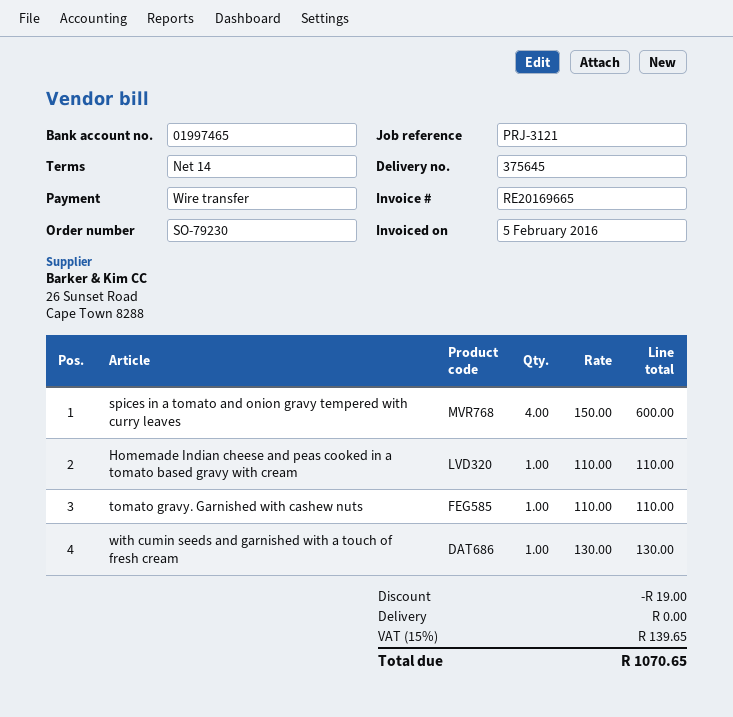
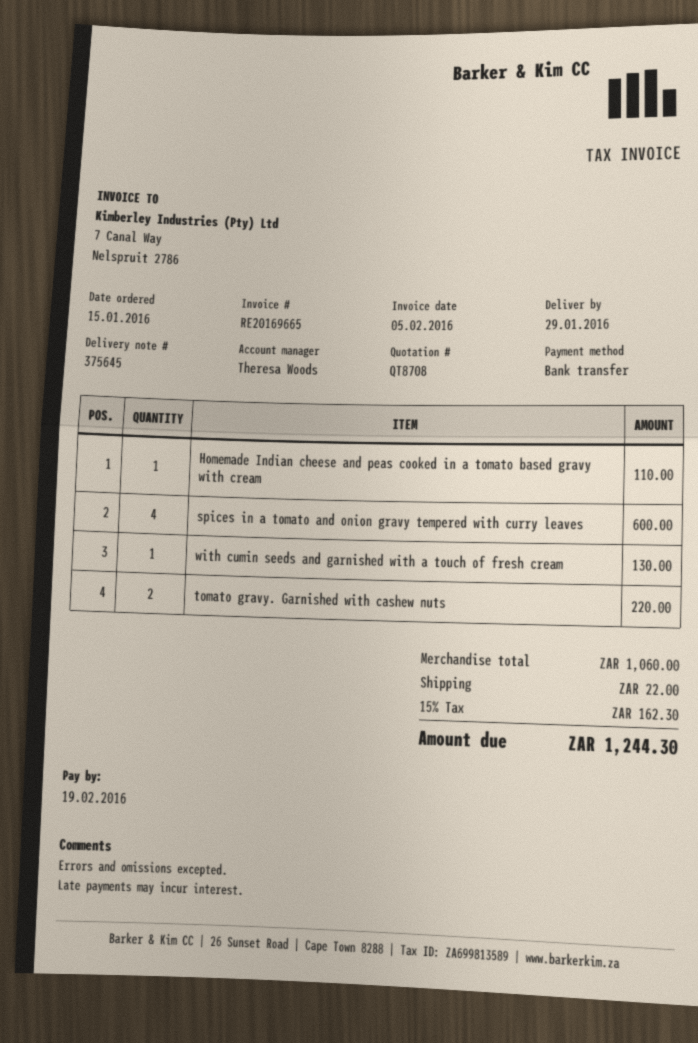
tomato gravy. Garnished with cashew nuts: 1 for 110.00 -> 2 for 220.00
discount: 19.00 -> none
shipping: 0.00 -> 22.00
tax: 15% = 139.65 -> 15% = 162.30
total: 1070.65 -> 1244.30

